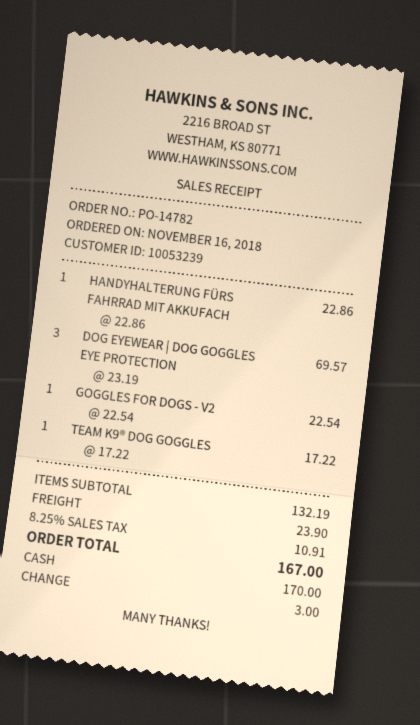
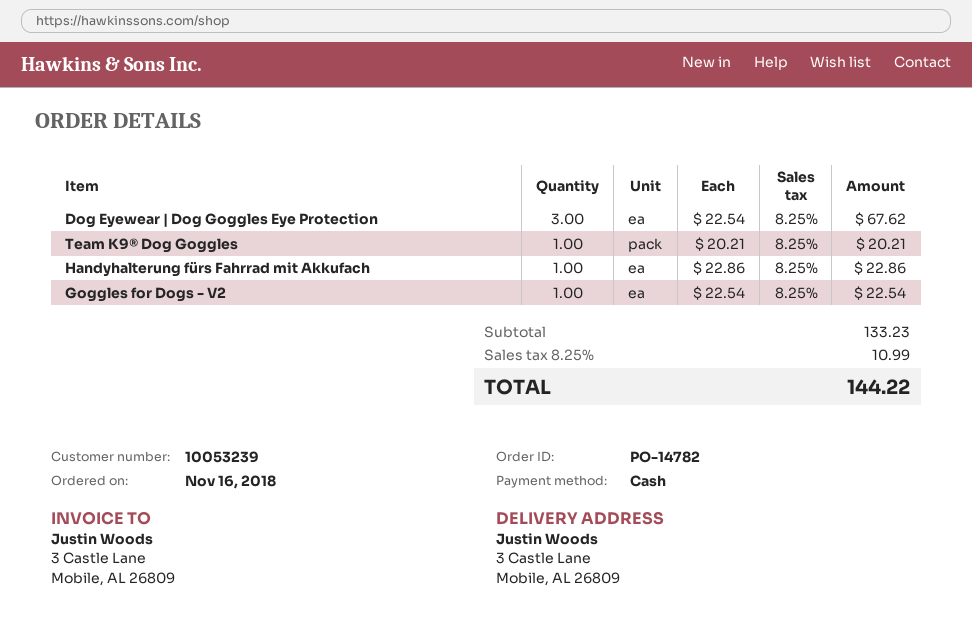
DOG EYEWEAR | DOG GOGGLES EYE PROTECTION: 3 x 23.19 = 69.57 -> 3 x 22.54 = 67.62
TEAM K9® DOG GOGGLES: 1 x 17.22 = 17.22 -> 1 x 20.21 = 20.21
subtotal: 132.19 -> 133.23
shipping: 23.90 -> none
tax: 8.25% = 10.91 -> 8.25% = 10.99
total: 167.00 -> 144.22

